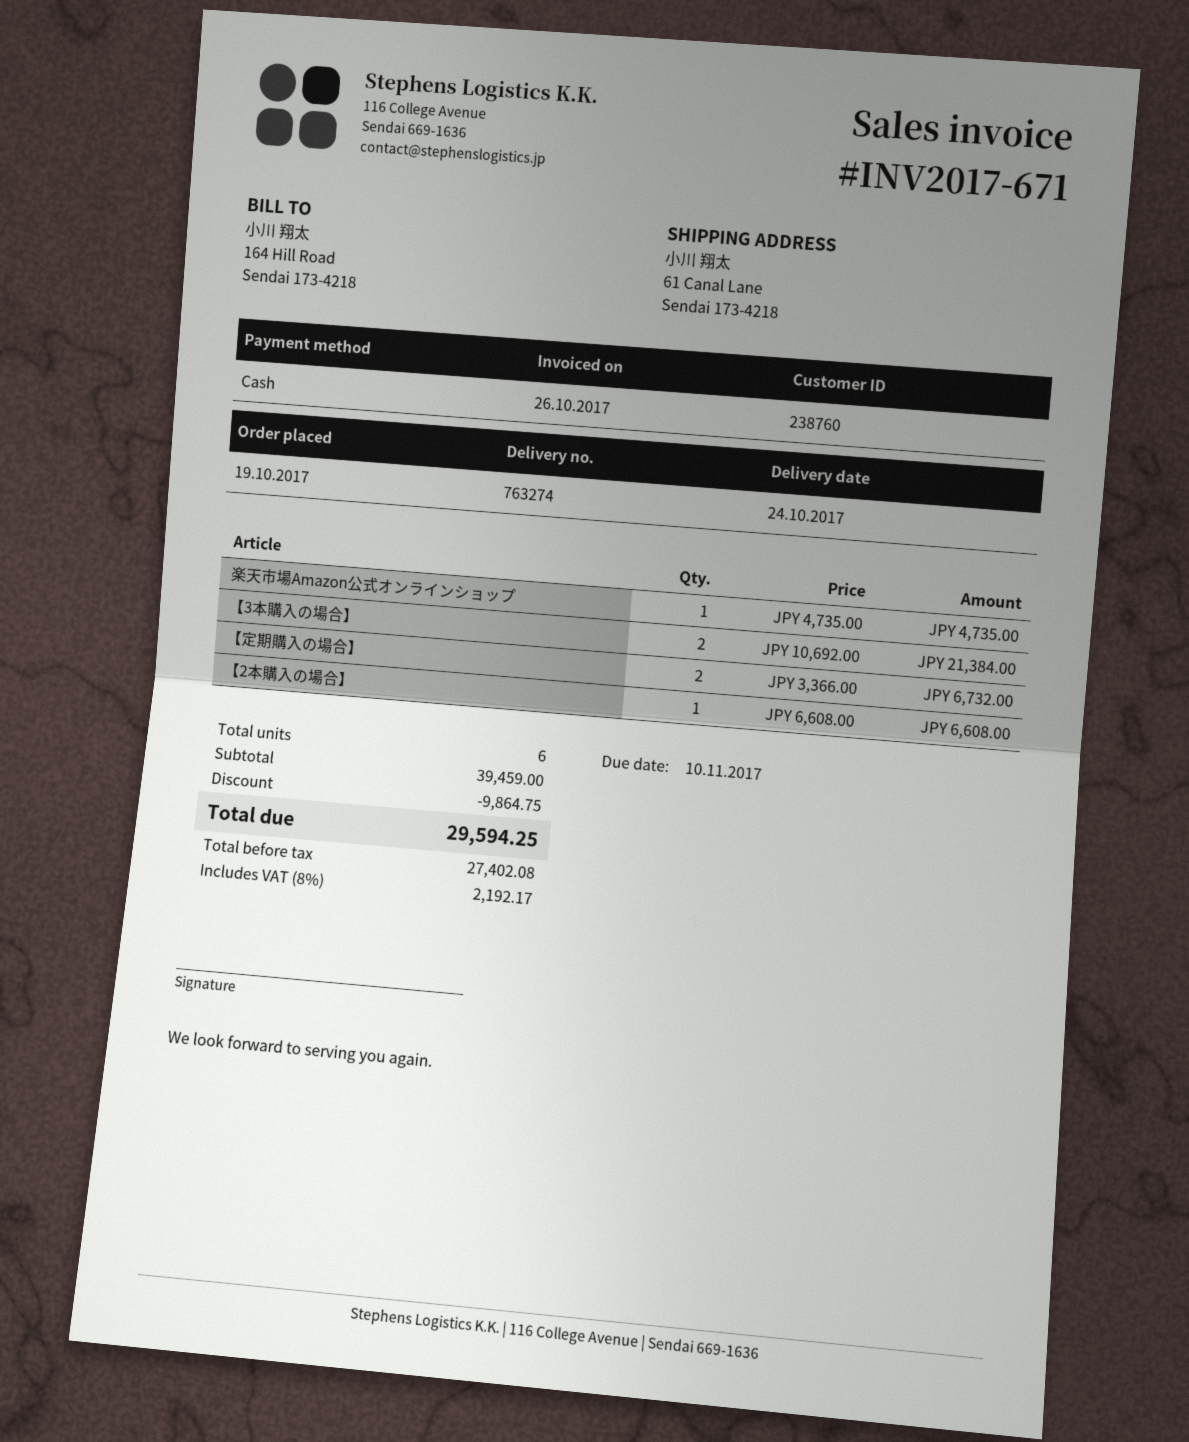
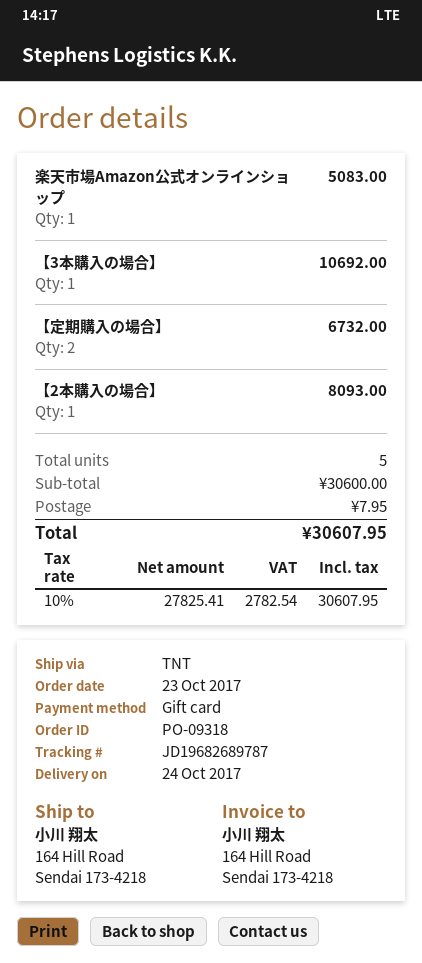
order date: 2017-10-19 -> 2017-10-23
payment method: cash -> gift card
ship to: 61 Canal Lane, Sendai 173-4218 -> 164 Hill Road, Sendai 173-4218
楽天市場Amazon公式オンラインショップ: 1 for 4735.00 -> 1 for 5083.00
【3本購入の場合】: 2 for 21384.00 -> 1 for 10692.00
【2本購入の場合】: 1 for 6608.00 -> 1 for 8093.00
total quantity: 6 -> 5
subtotal: 39459.00 -> 30600.00
discount: 9864.75 -> none
shipping: none -> 7.95
net: 27402.08 -> 27825.41
tax: 8% = 2192.17 -> 10% = 2782.54
total: 29594.25 -> 30607.95

